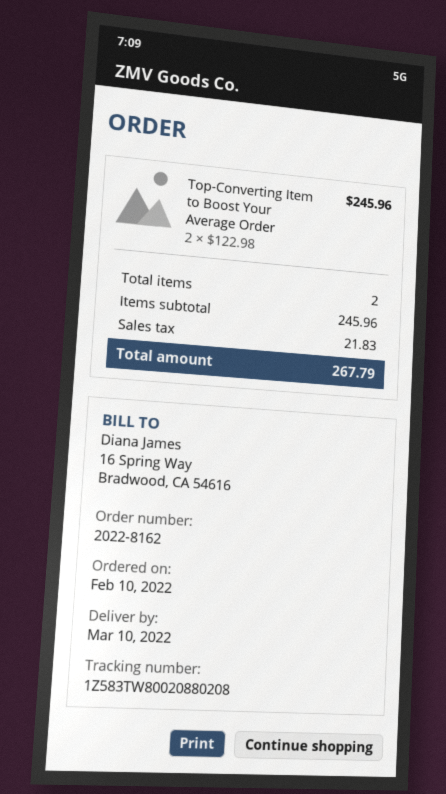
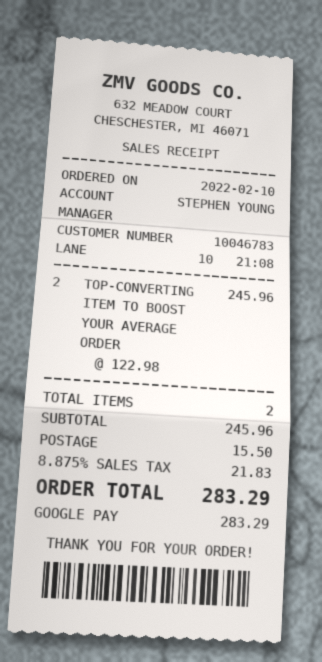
shipping: none -> 15.50
total: 267.79 -> 283.29

